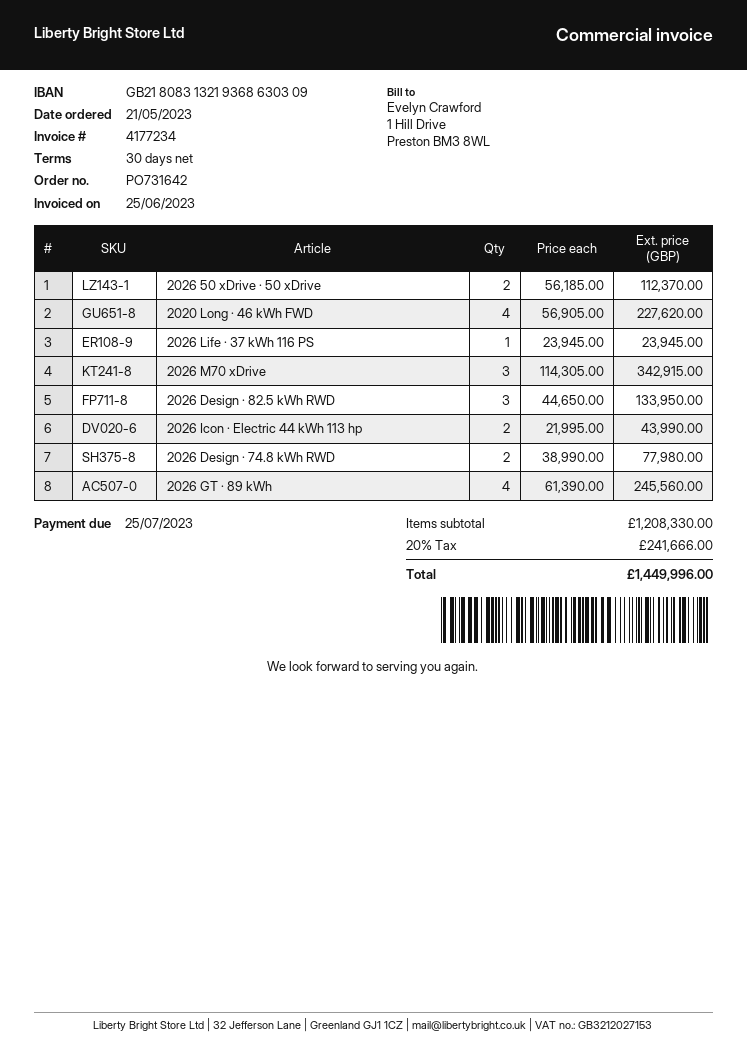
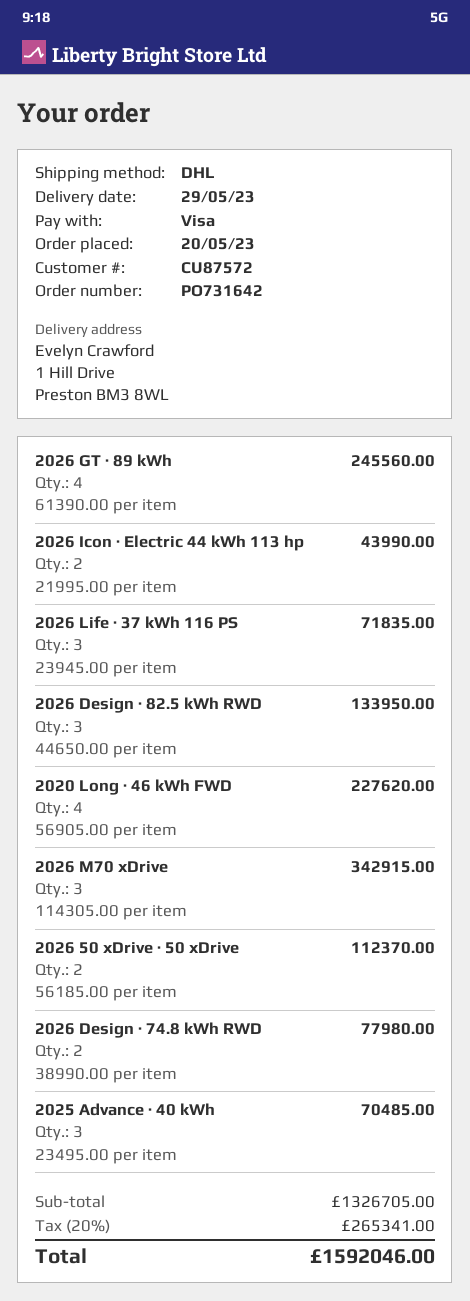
order date: 2023-05-21 -> 2023-05-20
2026 Life · 37 kWh 116 PS: 1 x 23945.00 = 23945.00 -> 3 x 23945.00 = 71835.00
2025 Advance · 40 kWh: none -> 3 x 23495.00 = 70485.00
subtotal: 1208330.00 -> 1326705.00
tax: 20% = 241666.00 -> 20% = 265341.00
total: 1449996.00 -> 1592046.00

